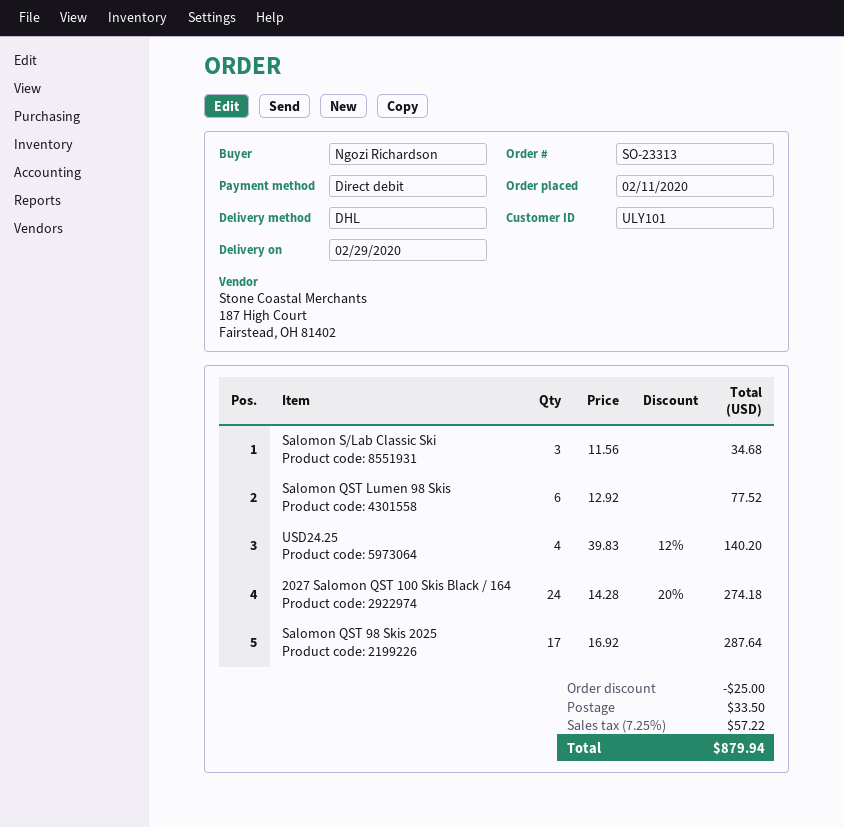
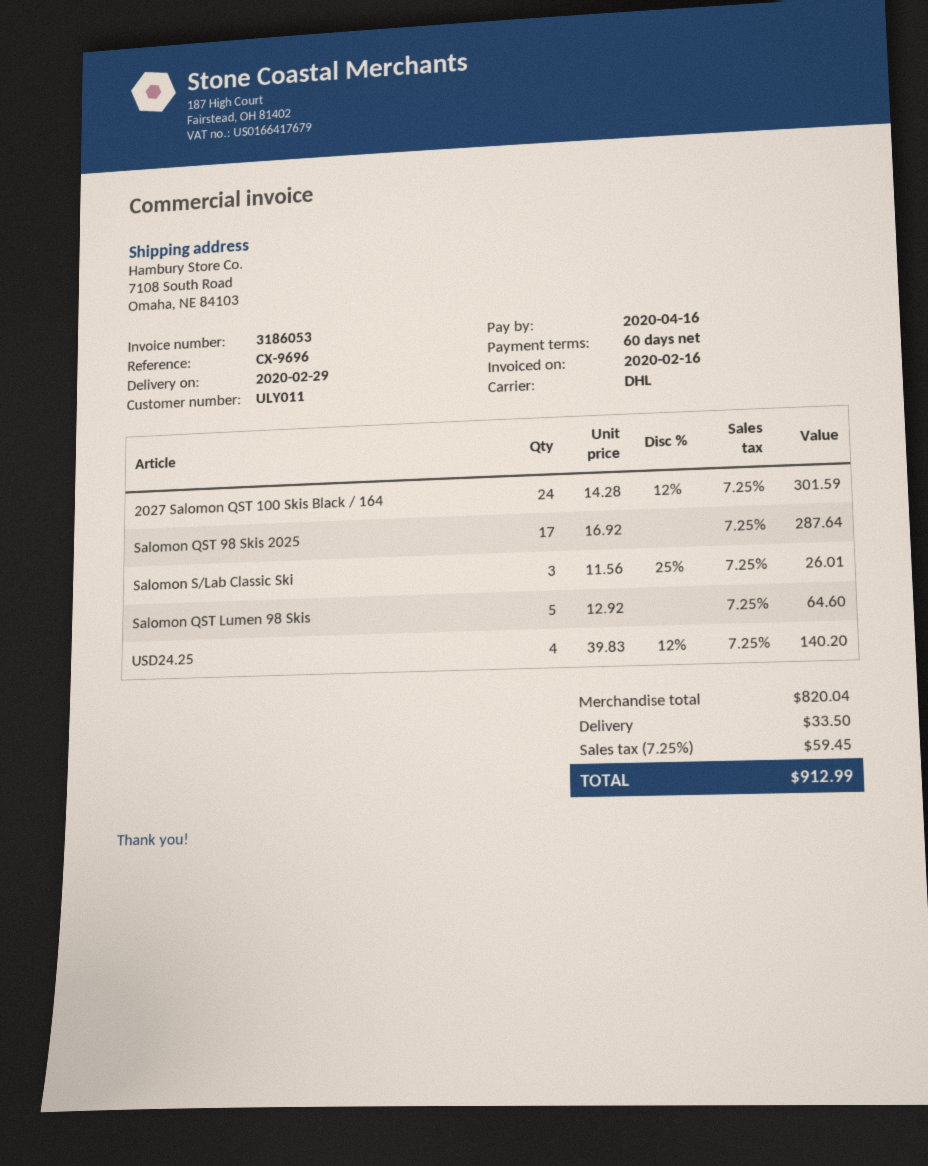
customer number: ULY101 -> ULY011
Salomon S/Lab Classic Ski: 3 x 11.56 = 34.68 -> 3 x 11.56 - 25% = 26.01
Salomon QST Lumen 98 Skis: 6 x 12.92 = 77.52 -> 5 x 12.92 = 64.60
2027 Salomon QST 100 Skis Black / 164: 24 x 14.28 - 20% = 274.18 -> 24 x 14.28 - 12% = 301.59
discount: 25.00 -> none
tax: 7.25% = 57.22 -> 7.25% = 59.45
total: 879.94 -> 912.99

